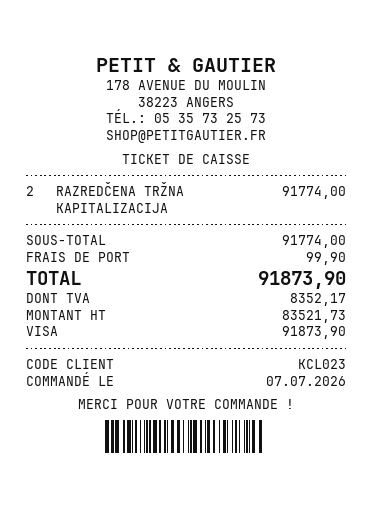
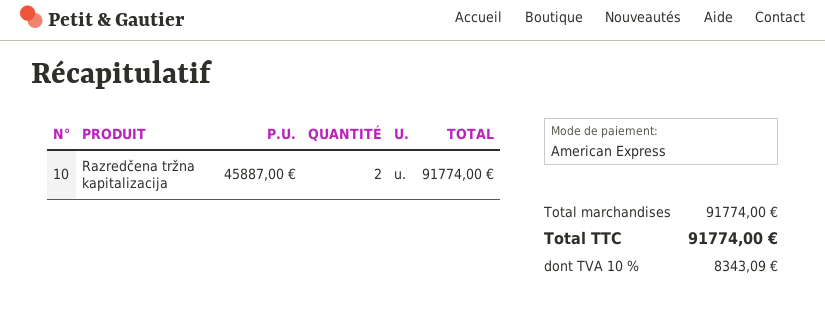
payment method: Visa -> American Express
shipping: 99.90 -> none
tax: 8352.17 -> 8343.09
total: 91873.90 -> 91774.00

